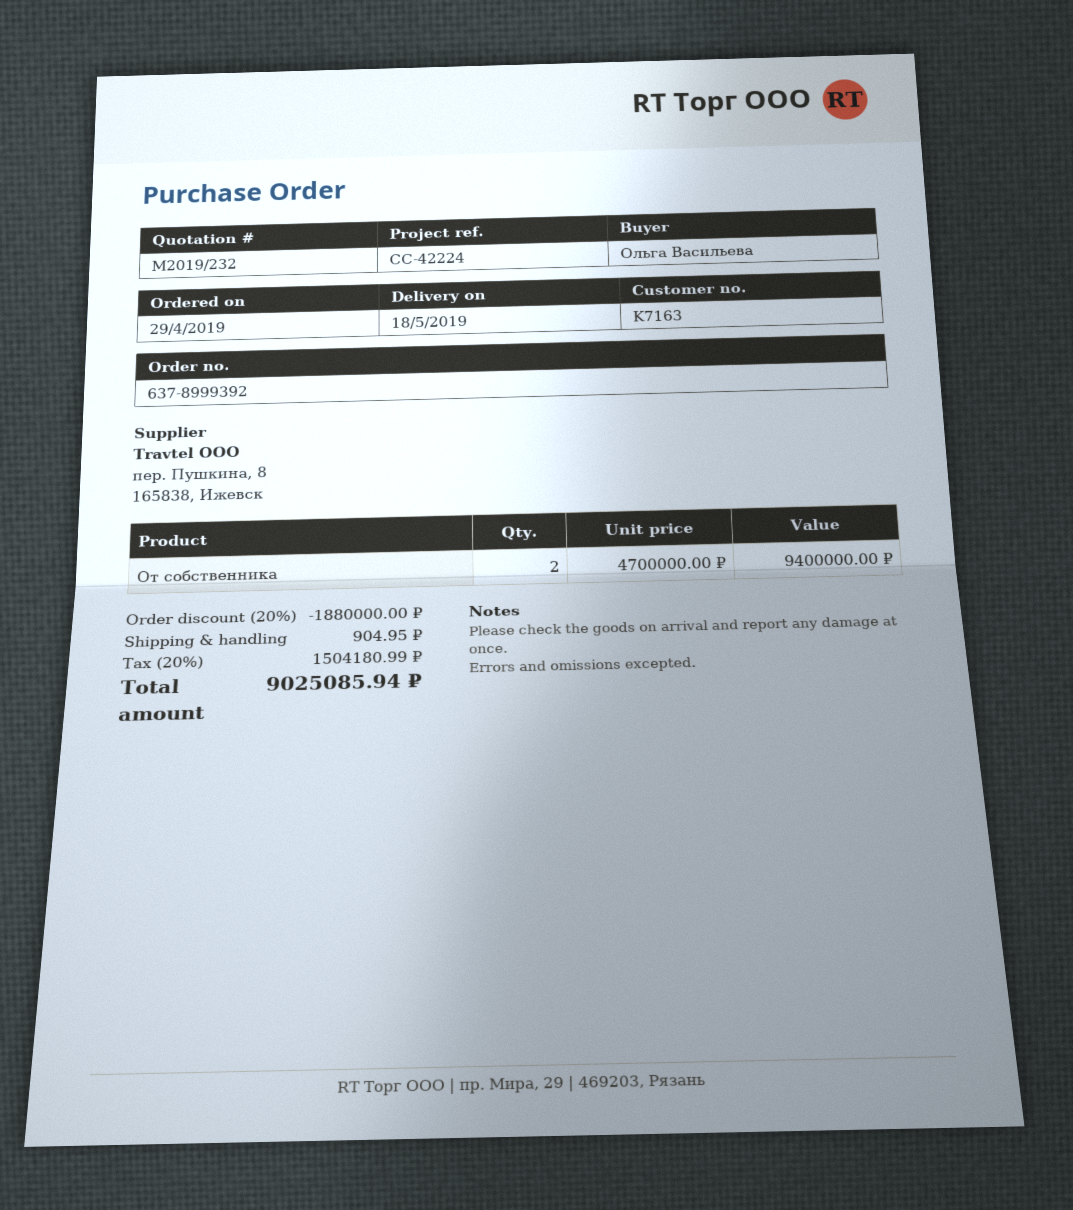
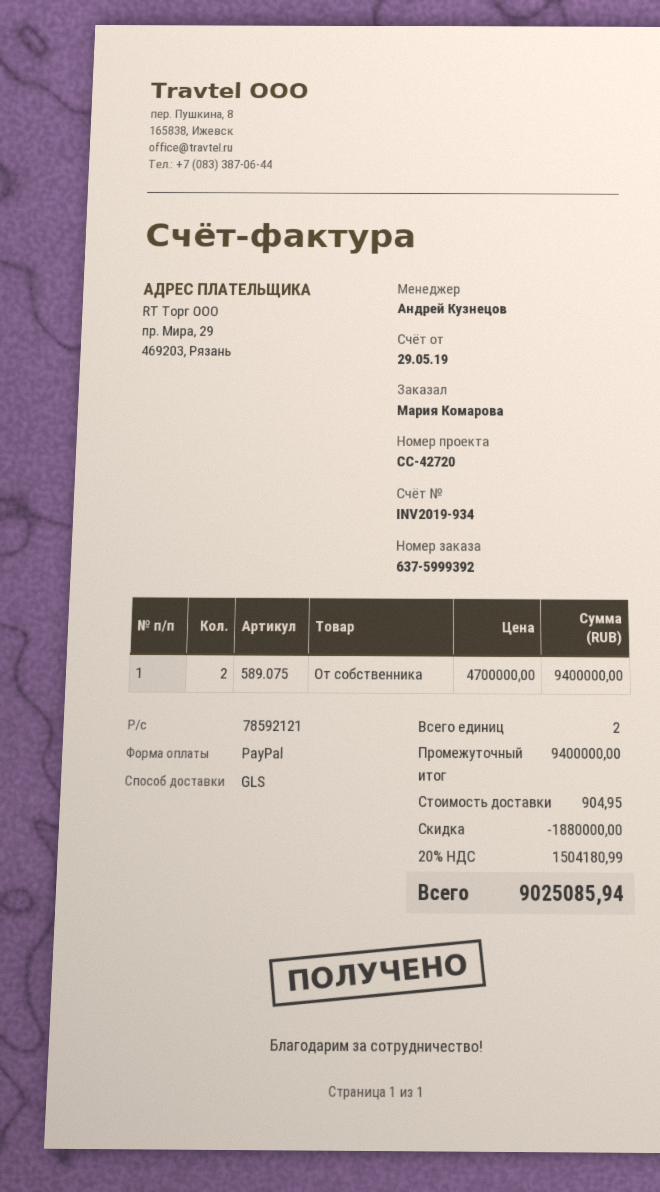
order number: 637-8999392 -> 637-5999392
reference: CC-42224 -> CC-42720
ordered by: Ольга Васильева -> Мария Комарова

